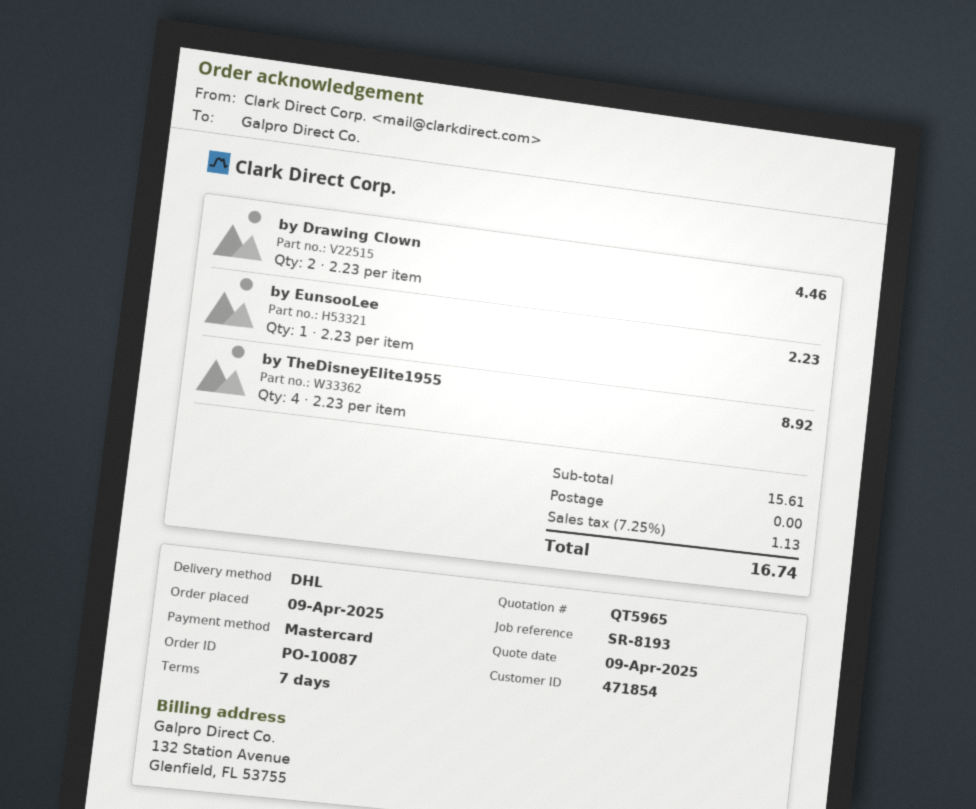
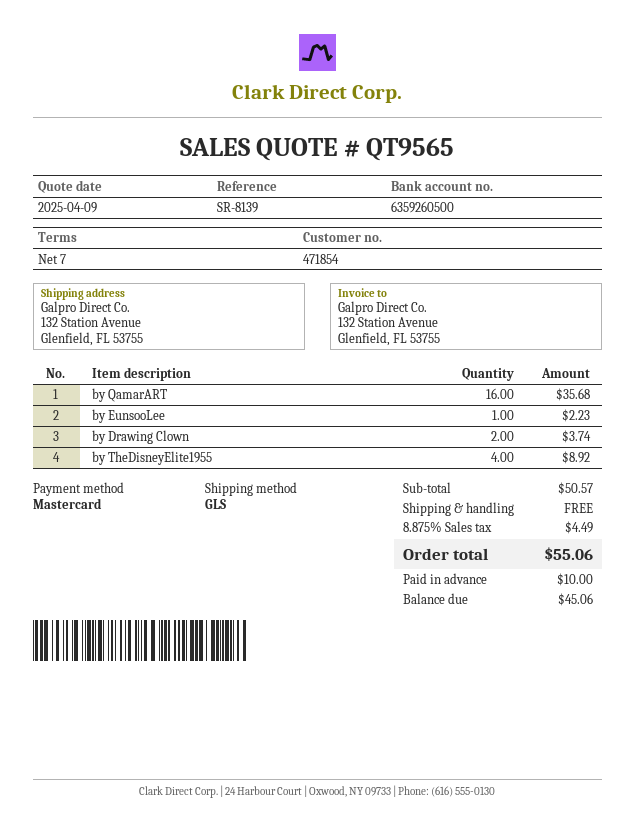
quote number: QT5965 -> QT9565
reference: SR-8193 -> SR-8139
shipping method: DHL -> GLS
by Drawing Clown: 2 for 4.46 -> 2 for 3.74
by QamarART: none -> 16 for 35.68
subtotal: 15.61 -> 50.57
tax: 7.25% = 1.13 -> 8.875% = 4.49
total: 16.74 -> 55.06

